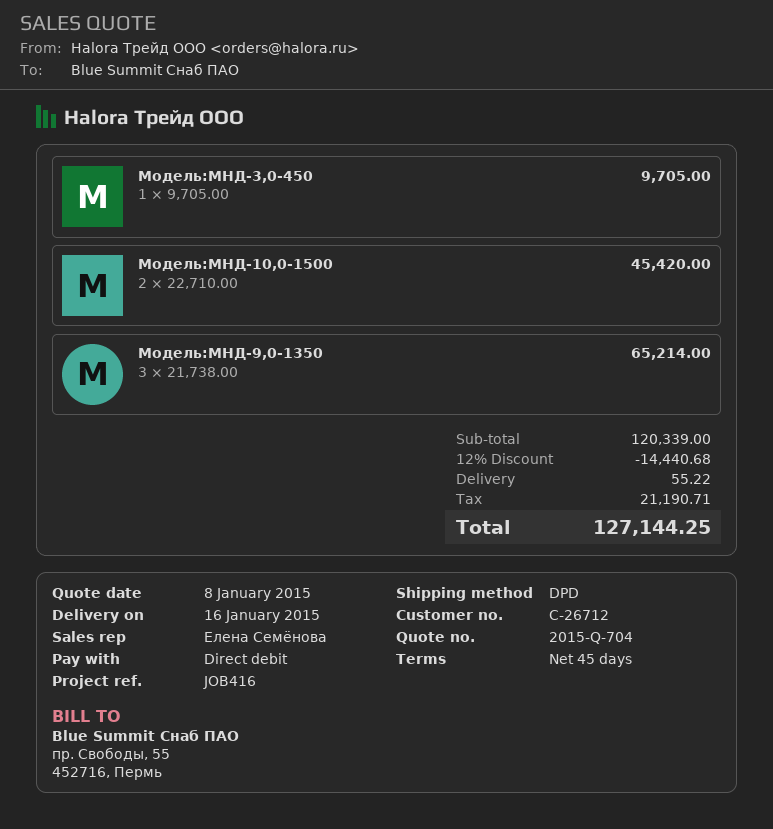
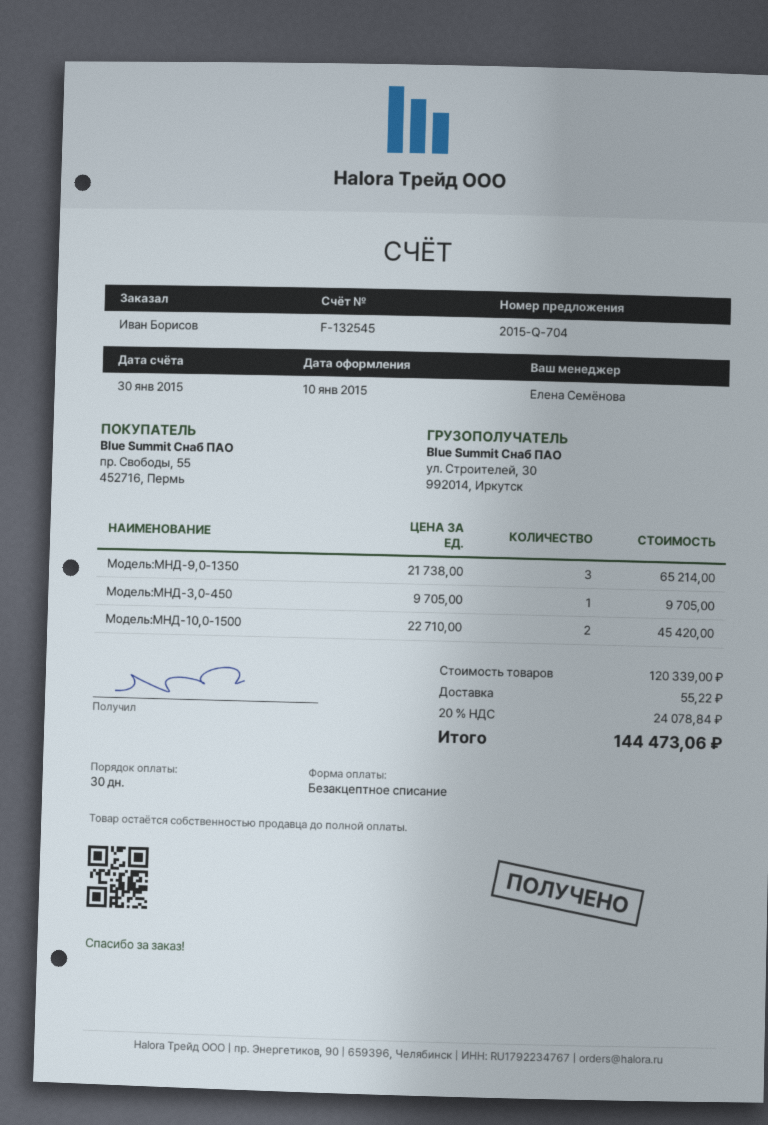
payment terms: 45 days -> 30 days
discount: 12% = 14440.68 -> none
tax: 21190.71 -> 24078.84
total: 127144.25 -> 144473.06

